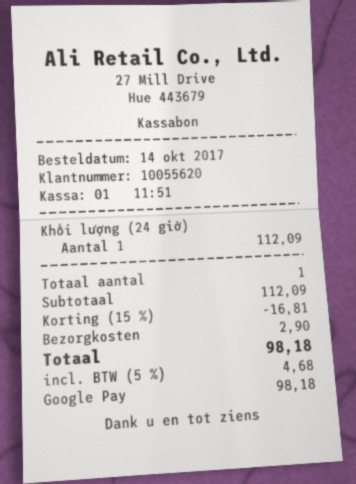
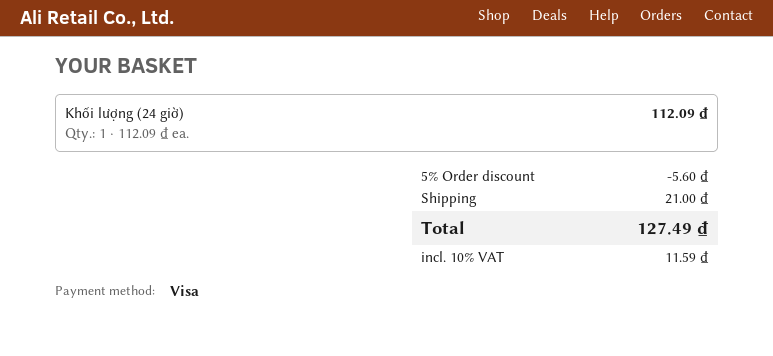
payment method: Google Pay -> Visa
discount: 15% = 16.81 -> 5% = 5.60
shipping: 2.90 -> 21.00
tax: 5% = 4.68 -> 10% = 11.59
total: 98.18 -> 127.49

